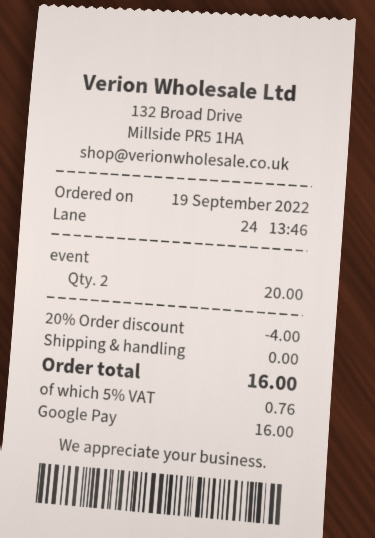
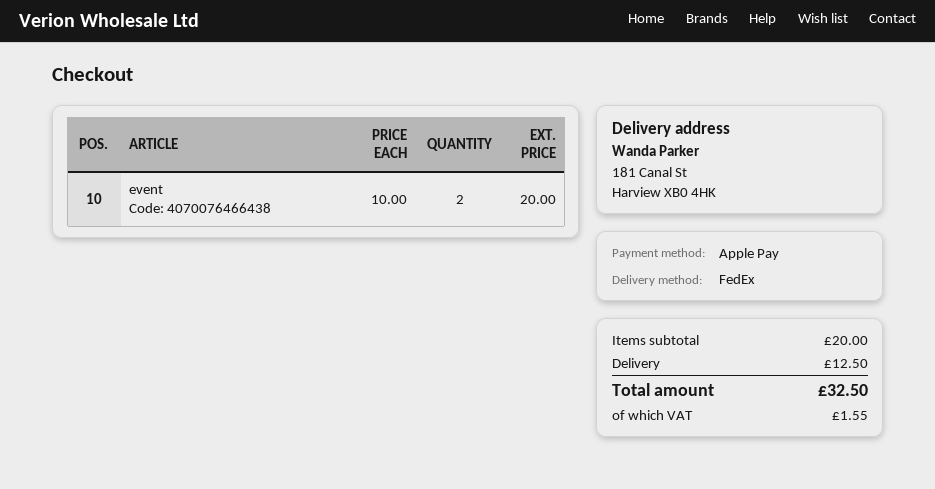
payment method: Google Pay -> Apple Pay
discount: 20% = 4.00 -> none
shipping: 0.00 -> 12.50
tax: 0.76 -> 1.55
total: 16.00 -> 32.50

